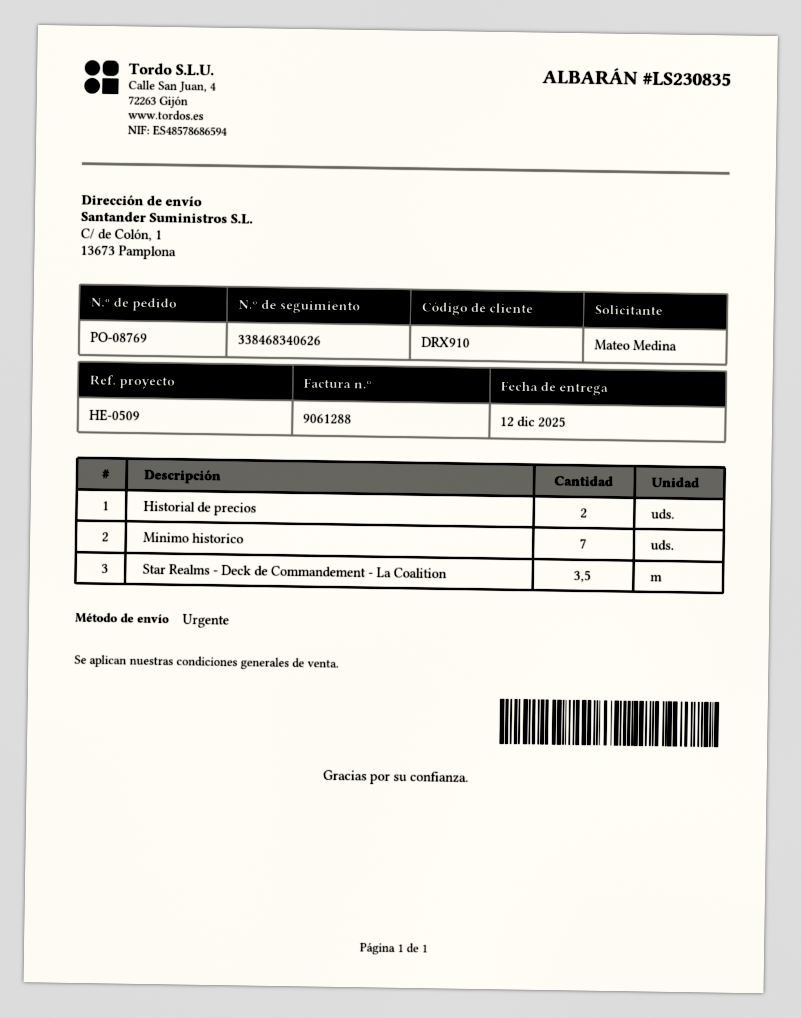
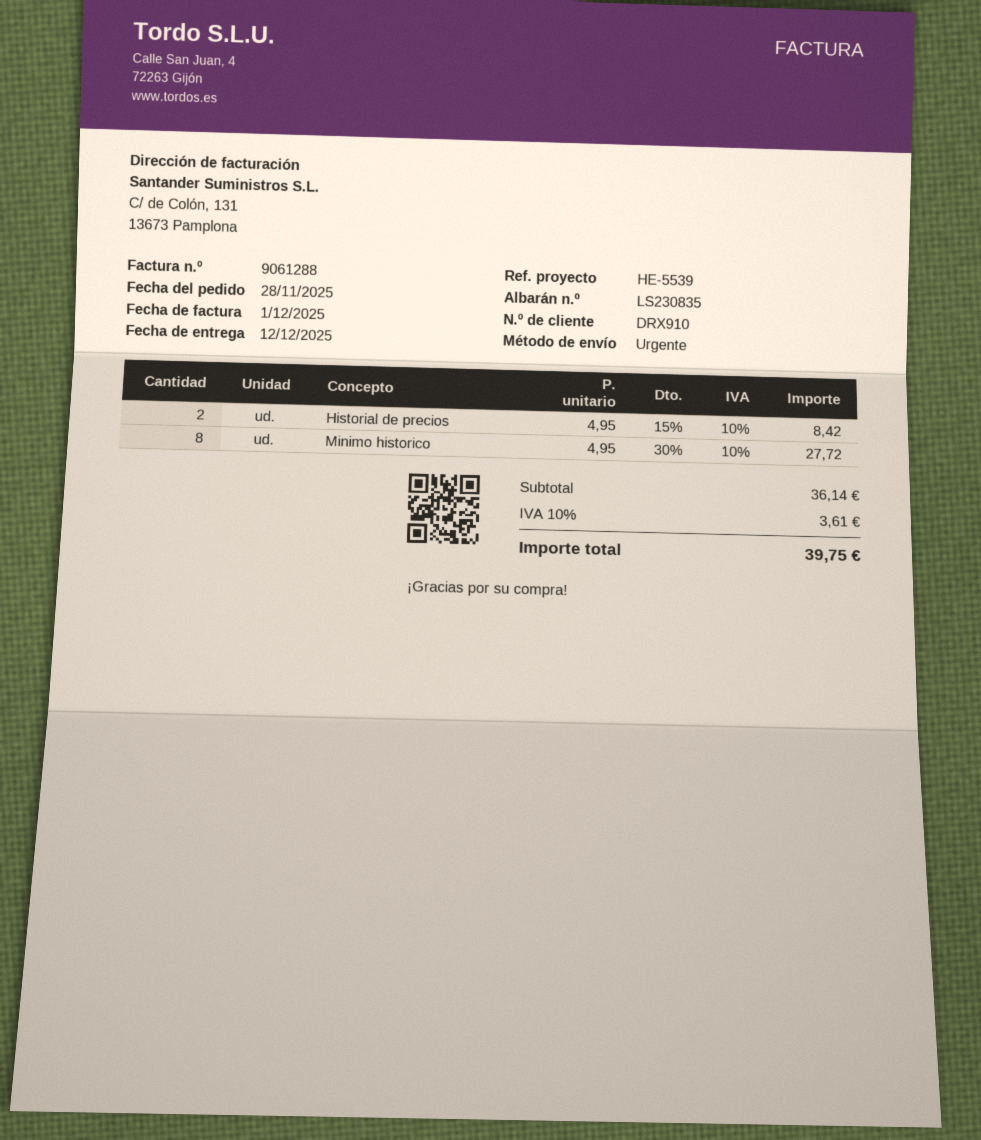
reference: HE-0509 -> HE-5539
Minimo historico: 7 -> 8
Star Realms - Deck de Commandement - La Coalition: 3.5 -> none

